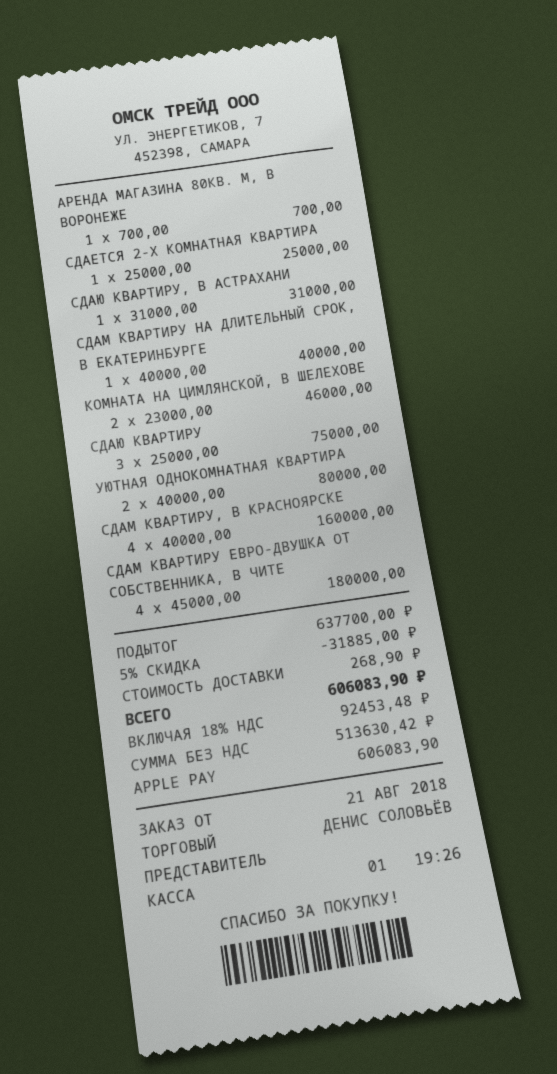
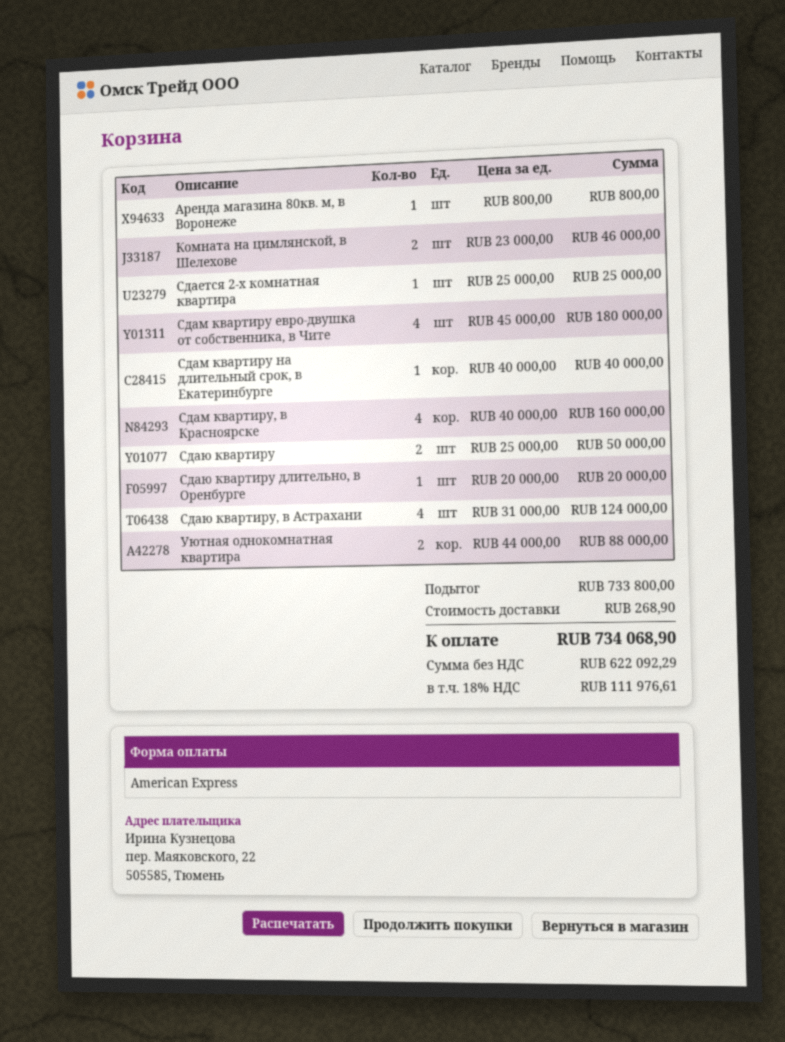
payment method: Apple Pay -> American Express
АРЕНДА МАГАЗИНА 80КВ. М, В ВОРОНЕЖЕ: 1 x 700.00 = 700.00 -> 1 x 800.00 = 800.00
СДАЮ КВАРТИРУ, В АСТРАХАНИ: 1 x 31000.00 = 31000.00 -> 4 x 31000.00 = 124000.00
СДАЮ КВАРТИРУ: 3 x 25000.00 = 75000.00 -> 2 x 25000.00 = 50000.00
УЮТНАЯ ОДНОКОМНАТНАЯ КВАРТИРА: 2 x 40000.00 = 80000.00 -> 2 x 44000.00 = 88000.00
Сдаю квартиру длительно, в Оренбурге: none -> 1 x 20000.00 = 20000.00
subtotal: 637700.00 -> 733800.00
discount: 5% = 31885.00 -> none
net: 513630.42 -> 622092.29
tax: 18% = 92453.48 -> 18% = 111976.61
total: 606083.90 -> 734068.90

